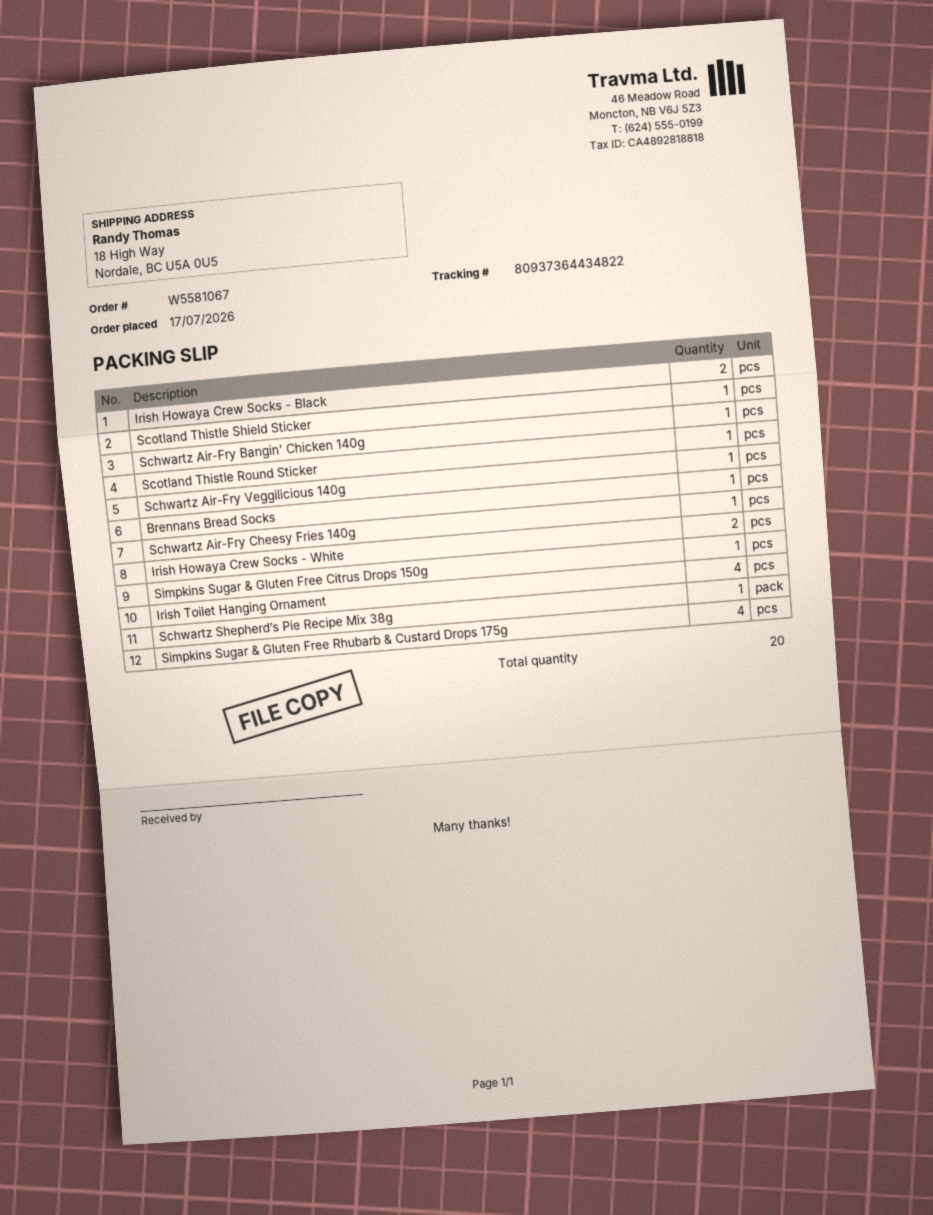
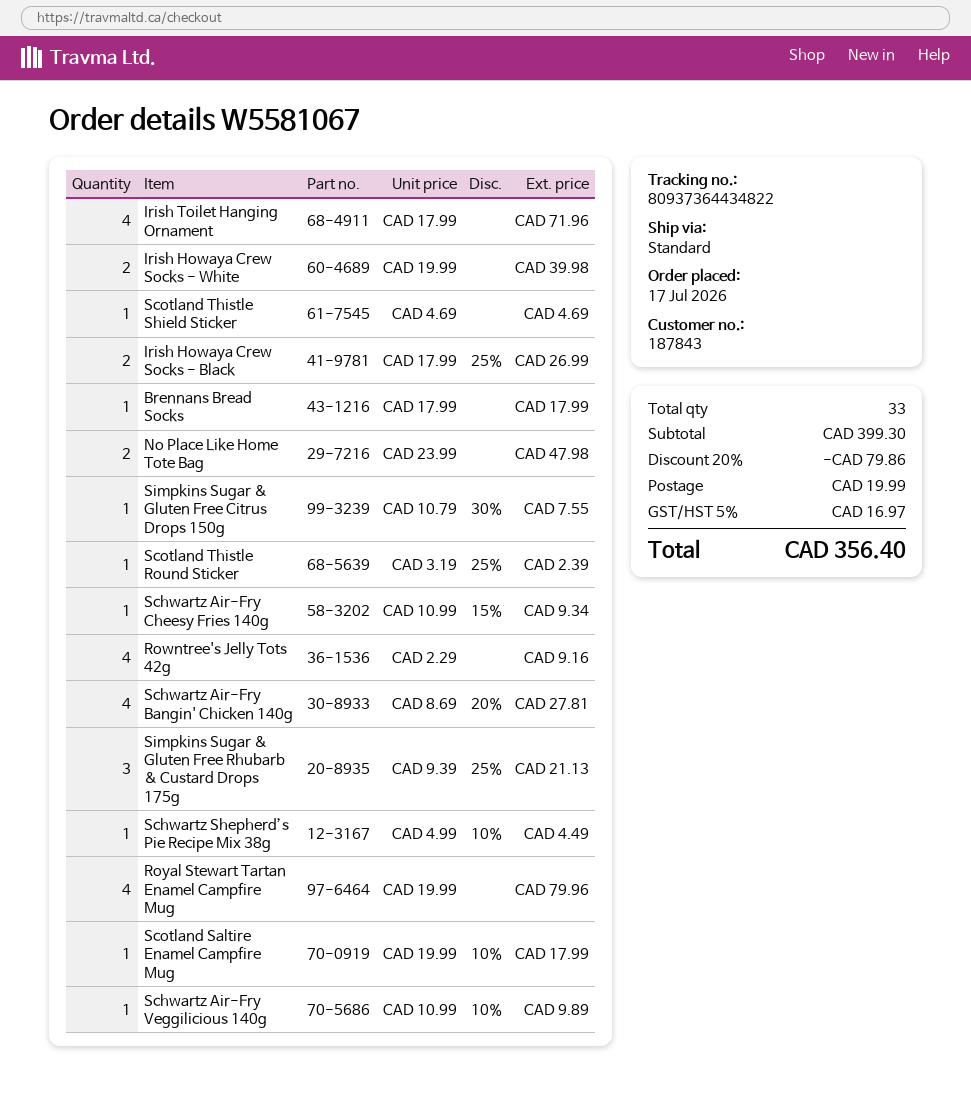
Schwartz Air-Fry Bangin' Chicken 140g: 1 -> 4
Simpkins Sugar & Gluten Free Rhubarb & Custard Drops 175g: 4 -> 3
No Place Like Home Tote Bag: none -> 2
Rowntree's Jelly Tots 42g: none -> 4
Royal Stewart Tartan Enamel Campfire Mug: none -> 4
Scotland Saltire Enamel Campfire Mug: none -> 1
total quantity: 20 -> 33

